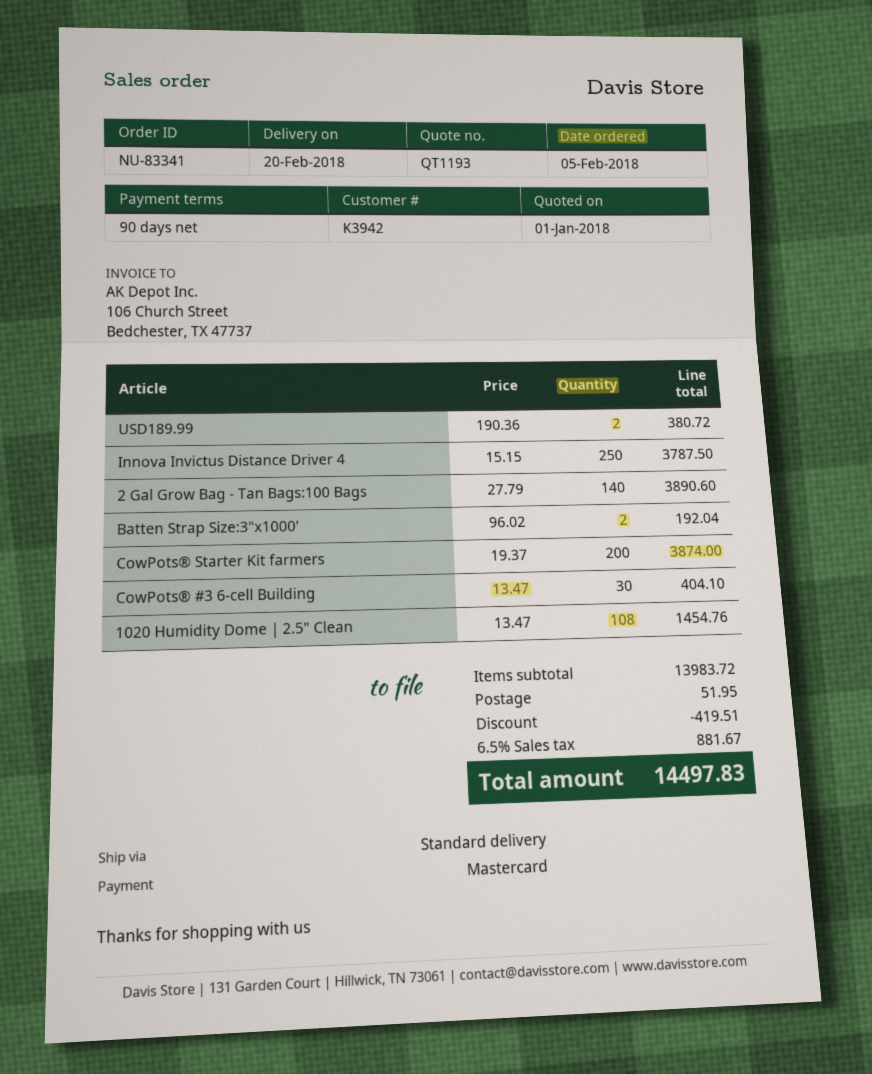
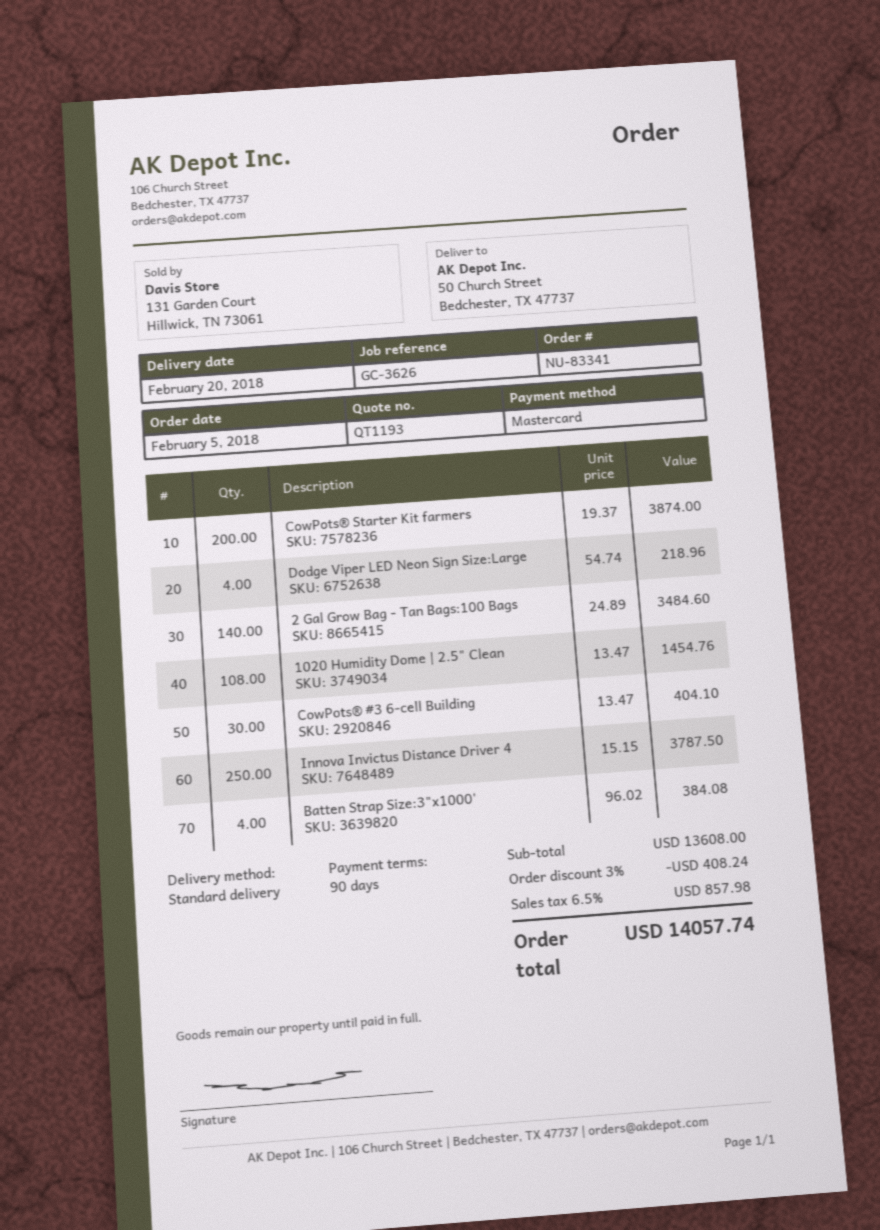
USD189.99: 2 x 190.36 = 380.72 -> none
2 Gal Grow Bag - Tan Bags:100 Bags: 140 x 27.79 = 3890.60 -> 140 x 24.89 = 3484.60
Batten Strap Size:3"x1000': 2 x 96.02 = 192.04 -> 4 x 96.02 = 384.08
Dodge Viper LED Neon Sign Size:Large: none -> 4 x 54.74 = 218.96
subtotal: 13983.72 -> 13608.00
discount: 419.51 -> 408.24
shipping: 51.95 -> none
tax: 6.5% = 881.67 -> 6.5% = 857.98
total: 14497.83 -> 14057.74

